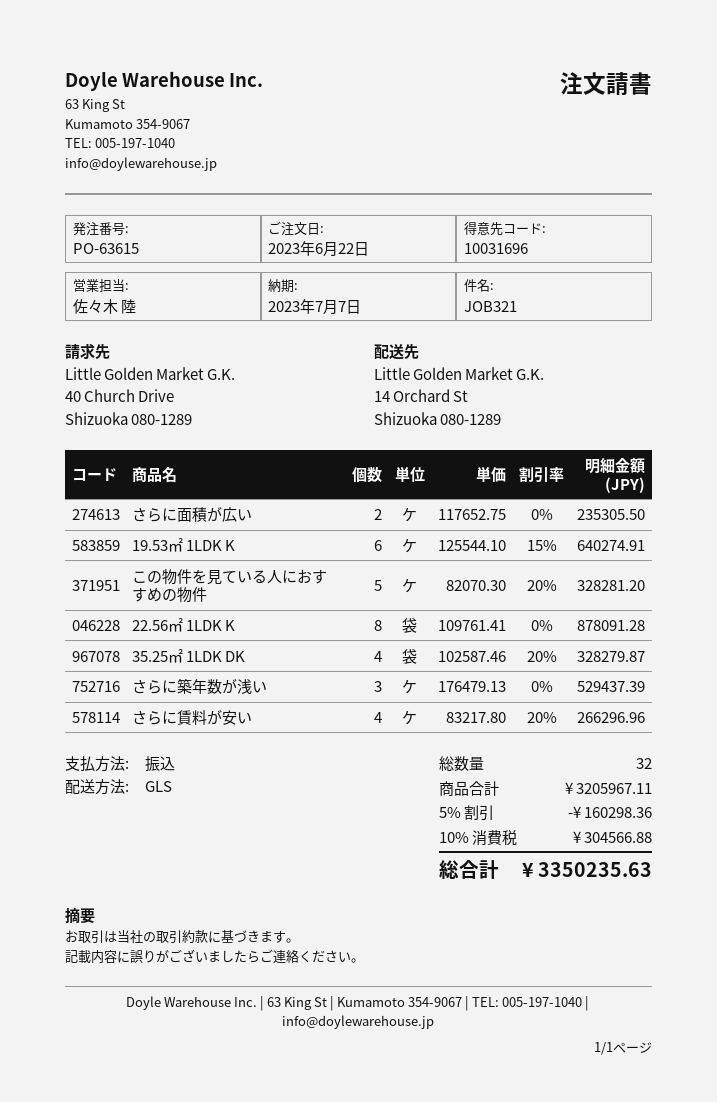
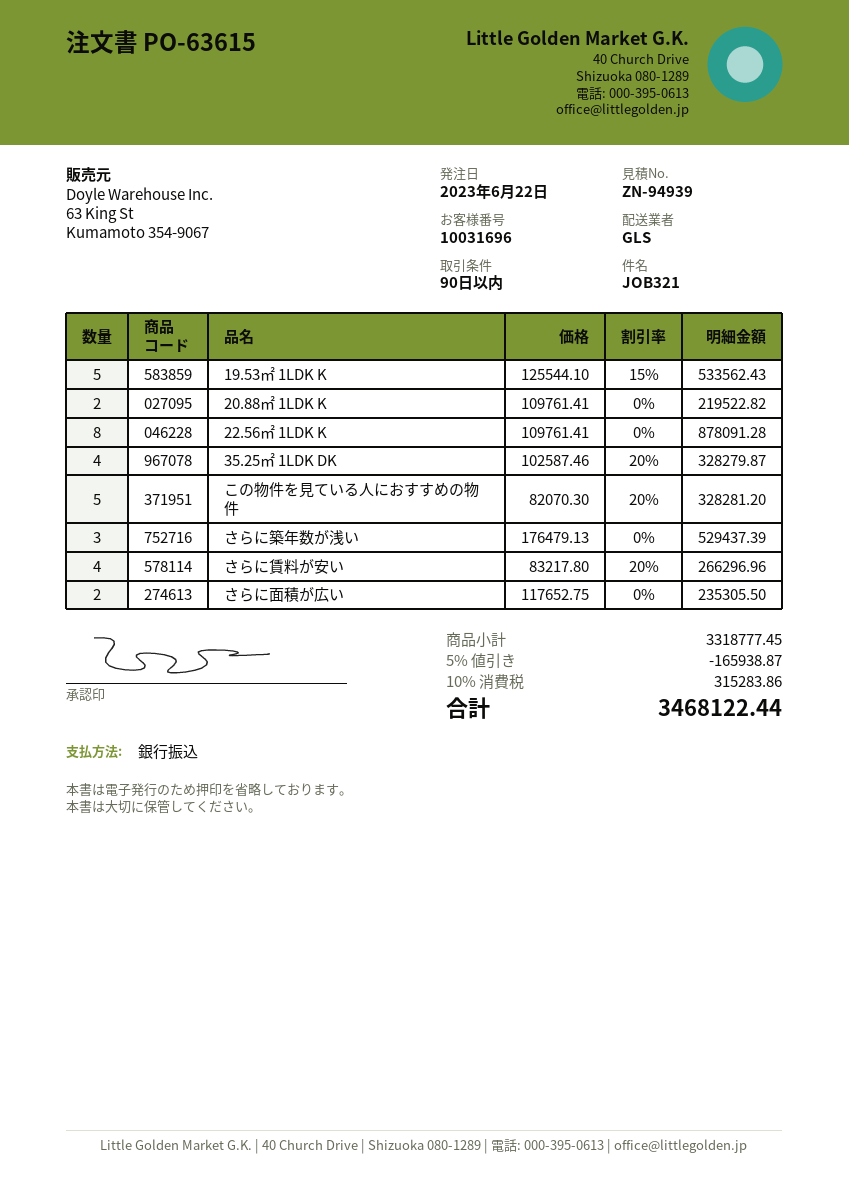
19.53㎡ 1LDK K: 6 x 125544.10 - 15% = 640274.91 -> 5 x 125544.10 - 15% = 533562.43
20.88㎡ 1LDK K: none -> 2 x 109761.41 = 219522.82
subtotal: 3205967.11 -> 3318777.45
discount: 5% = 160298.36 -> 5% = 165938.87
tax: 10% = 304566.88 -> 10% = 315283.86
total: 3350235.63 -> 3468122.44

